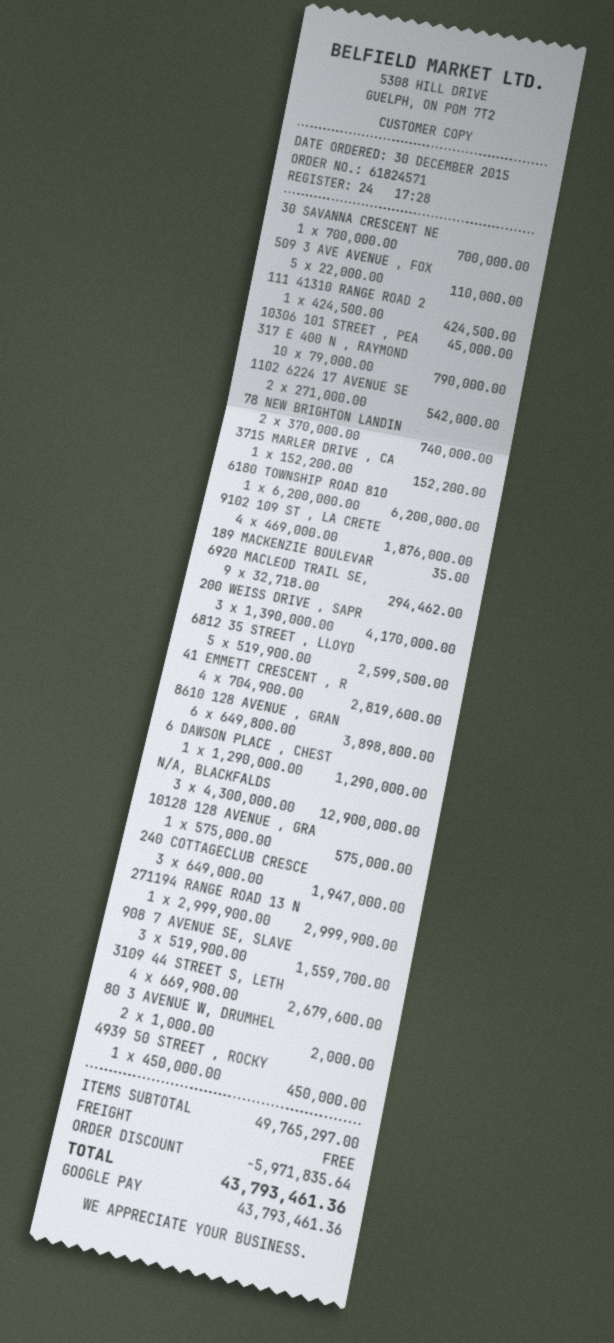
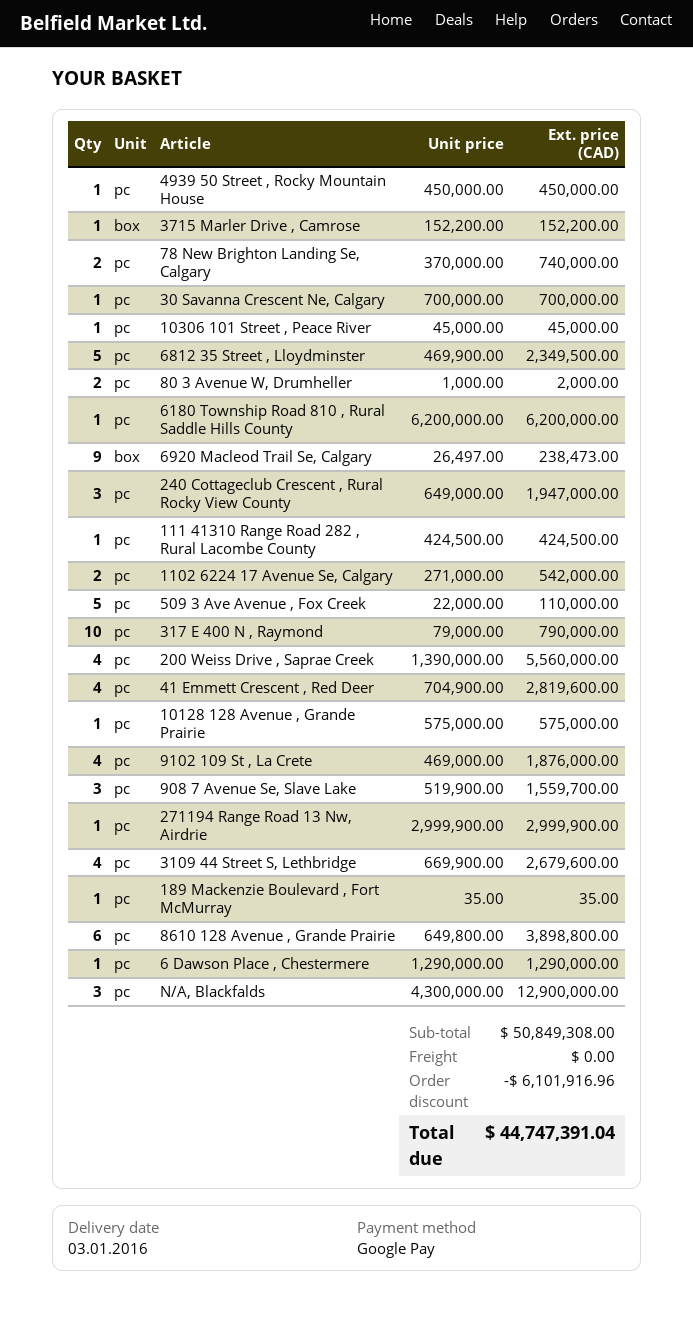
6920 MACLEOD TRAIL SE,: 9 x 32718.00 = 294462.00 -> 9 x 26497.00 = 238473.00
200 WEISS DRIVE , SAPR: 3 x 1390000.00 = 4170000.00 -> 4 x 1390000.00 = 5560000.00
6812 35 STREET , LLOYD: 5 x 519900.00 = 2599500.00 -> 5 x 469900.00 = 2349500.00
subtotal: 49765297.00 -> 50849308.00
discount: 5971835.64 -> 6101916.96
total: 43793461.36 -> 44747391.04

